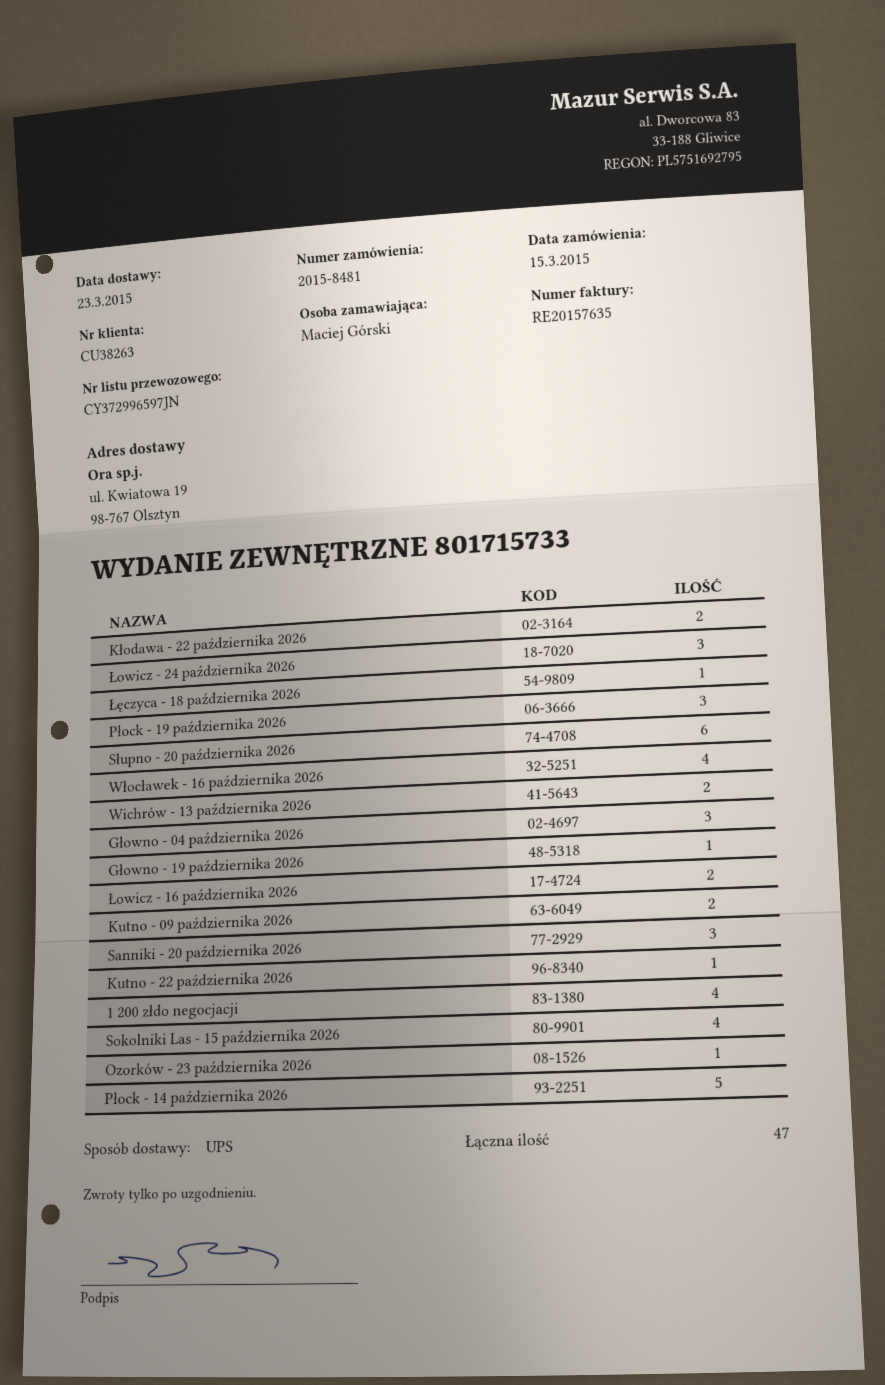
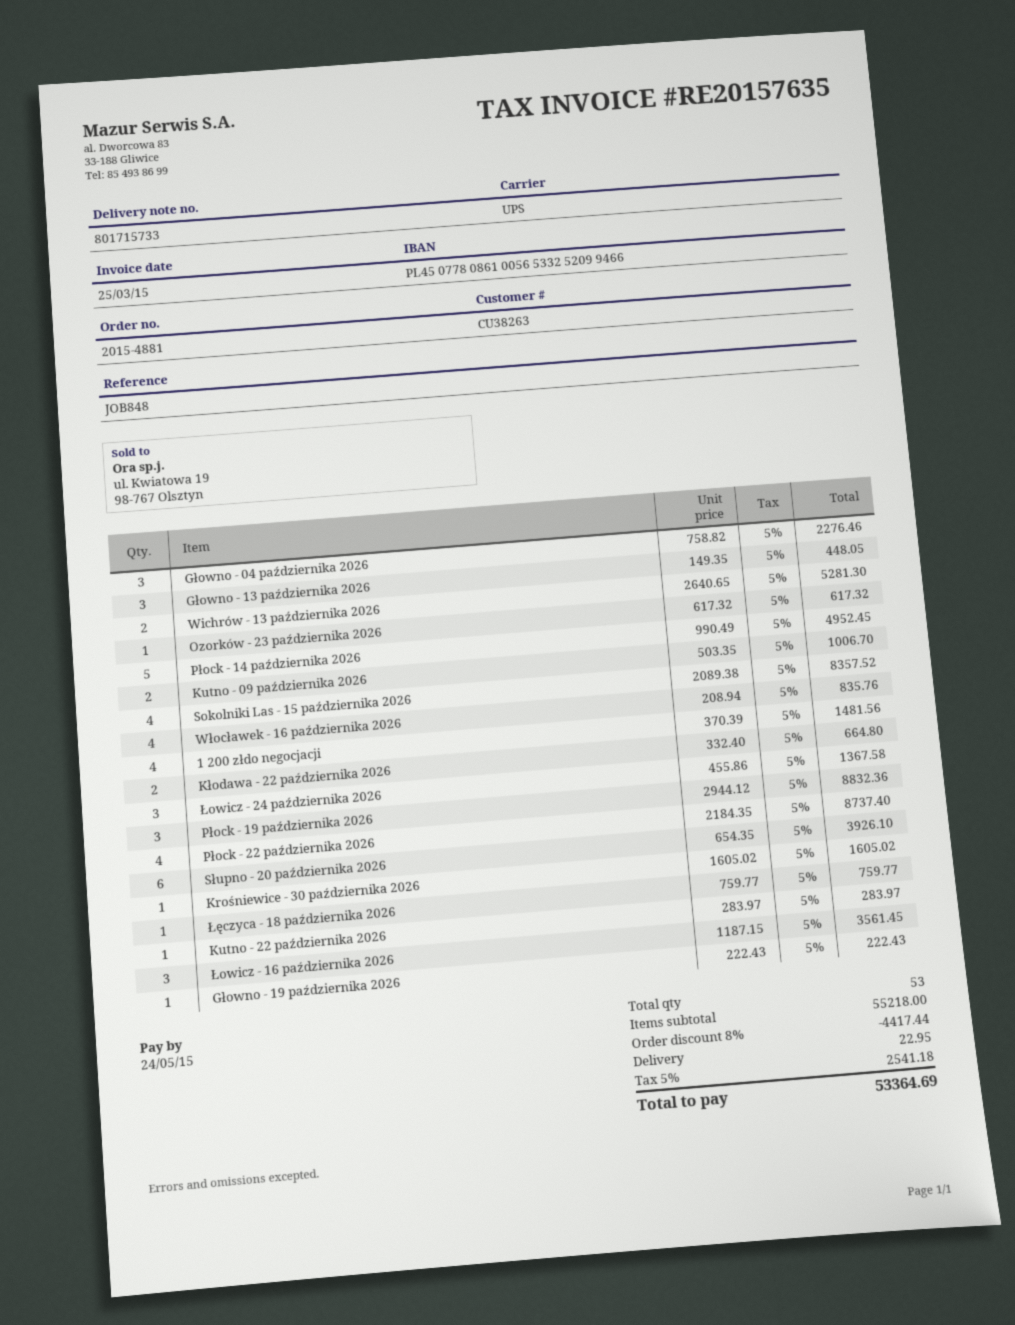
order number: 2015-8481 -> 2015-4881
Łowicz - 16 października 2026: 2 -> 3
Sanniki - 20 października 2026: 3 -> none
Głowno - 13 października 2026: none -> 3
Płock - 22 października 2026: none -> 4
Krośniewice - 30 października 2026: none -> 1
total quantity: 47 -> 53

